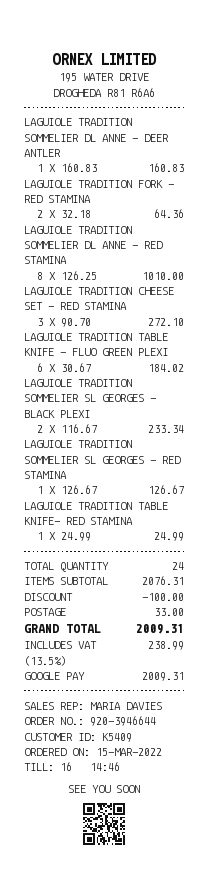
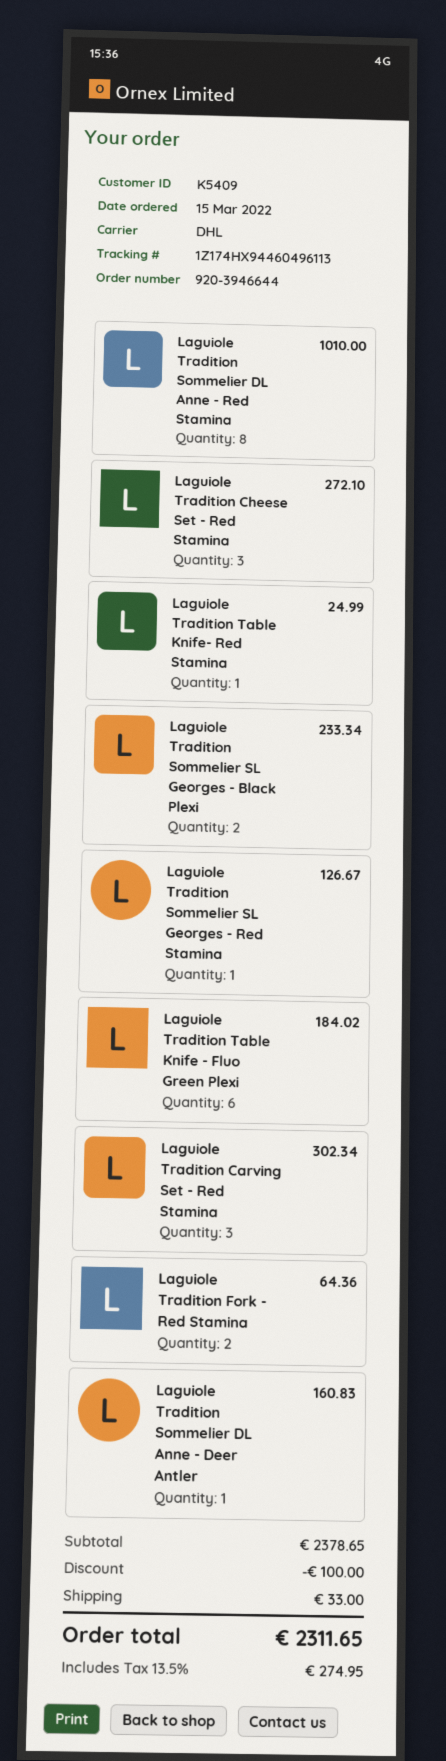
Laguiole Tradition Carving Set - Red Stamina: none -> 3 for 302.34
subtotal: 2076.31 -> 2378.65
tax: 13.5% = 238.99 -> 13.5% = 274.95
total: 2009.31 -> 2311.65

